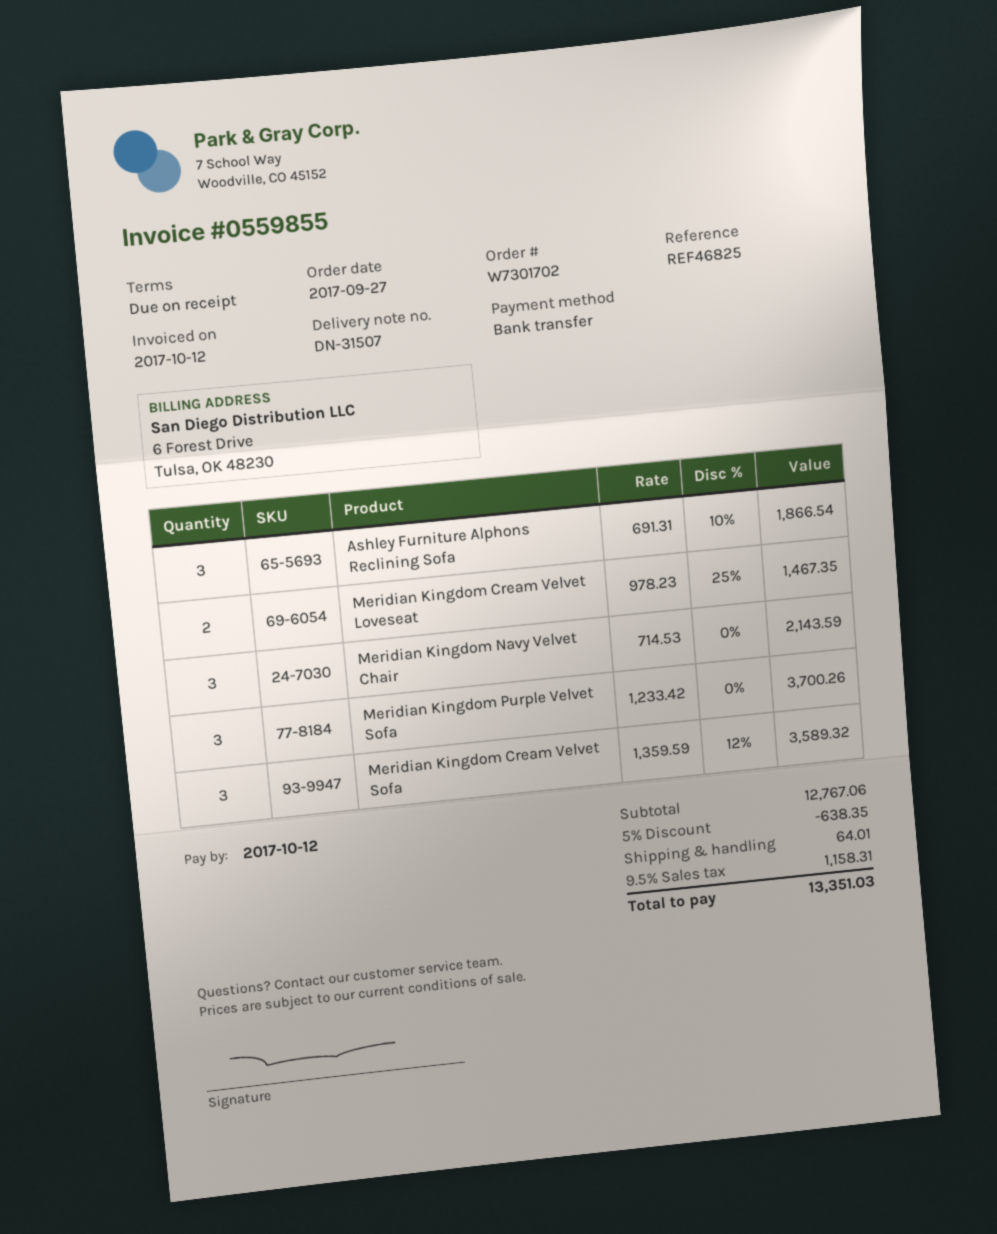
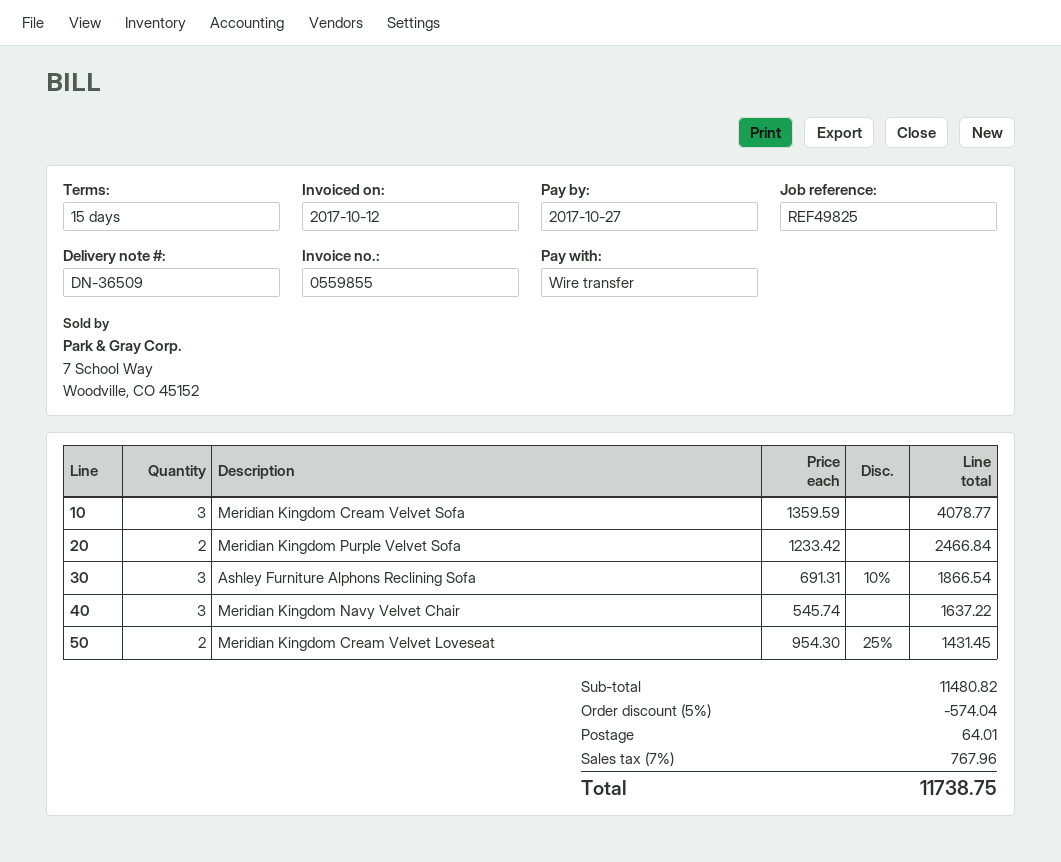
delivery note number: DN-31507 -> DN-36509
payment terms: on receipt -> 15 days
due date: 2017-10-12 -> 2017-10-27
reference: REF46825 -> REF49825
Meridian Kingdom Cream Velvet Loveseat: 2 x 978.23 - 25% = 1467.35 -> 2 x 954.30 - 25% = 1431.45
Meridian Kingdom Navy Velvet Chair: 3 x 714.53 = 2143.59 -> 3 x 545.74 = 1637.22
Meridian Kingdom Purple Velvet Sofa: 3 x 1233.42 = 3700.26 -> 2 x 1233.42 = 2466.84
Meridian Kingdom Cream Velvet Sofa: 3 x 1359.59 - 12% = 3589.32 -> 3 x 1359.59 = 4078.77
subtotal: 12767.06 -> 11480.82
discount: 5% = 638.35 -> 5% = 574.04
tax: 9.5% = 1158.31 -> 7% = 767.96
total: 13351.03 -> 11738.75

